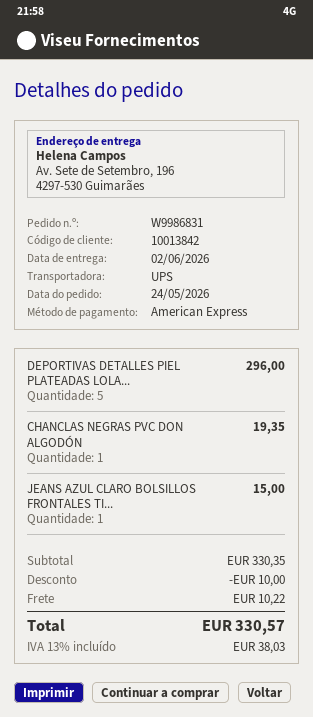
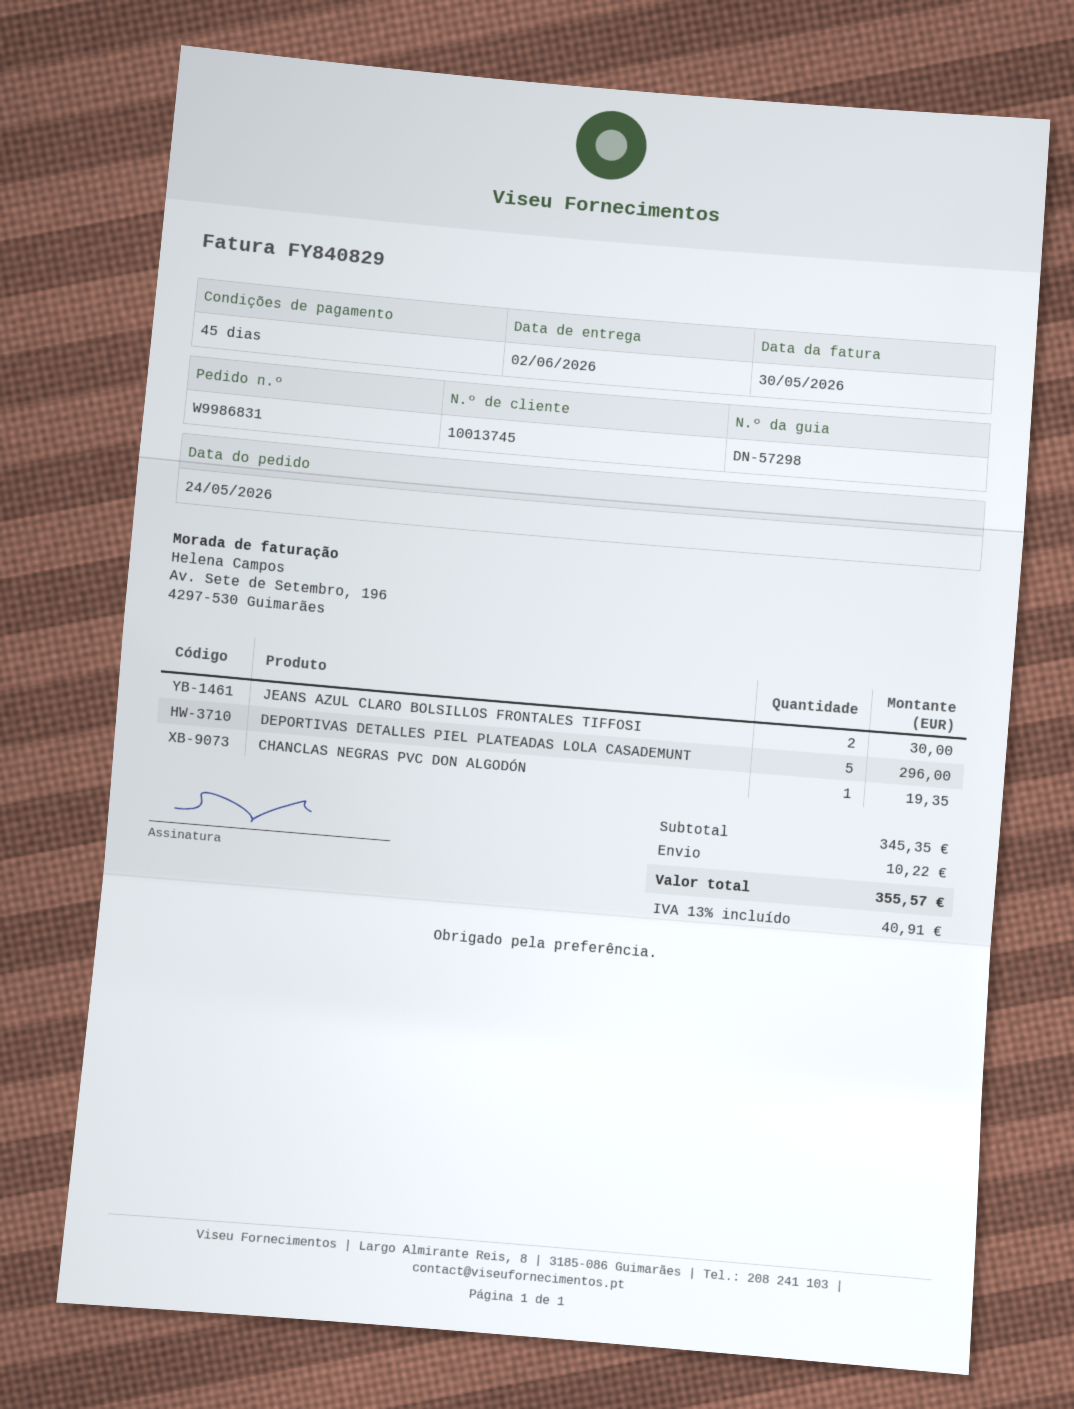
customer number: 10013842 -> 10013745
JEANS AZUL CLARO BOLSILLOS FRONTALES TI...: 1 for 15.00 -> 2 for 30.00
subtotal: 330.35 -> 345.35
discount: 10.00 -> none
tax: 13% = 38.03 -> 13% = 40.91
total: 330.57 -> 355.57

